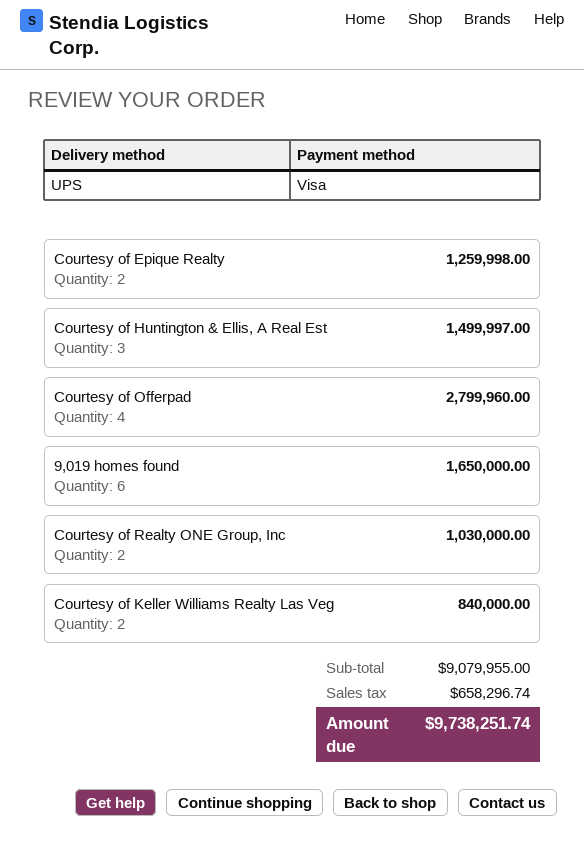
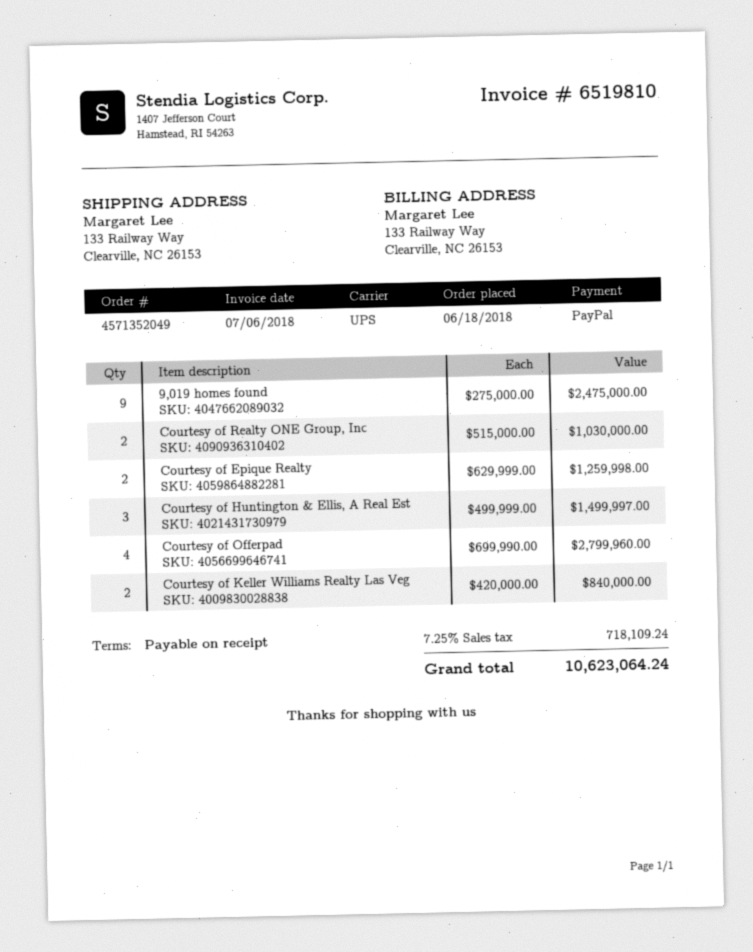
payment method: Visa -> PayPal
9,019 homes found: 6 for 1650000.00 -> 9 for 2475000.00
tax: 658296.74 -> 718109.24
total: 9738251.74 -> 10623064.24

